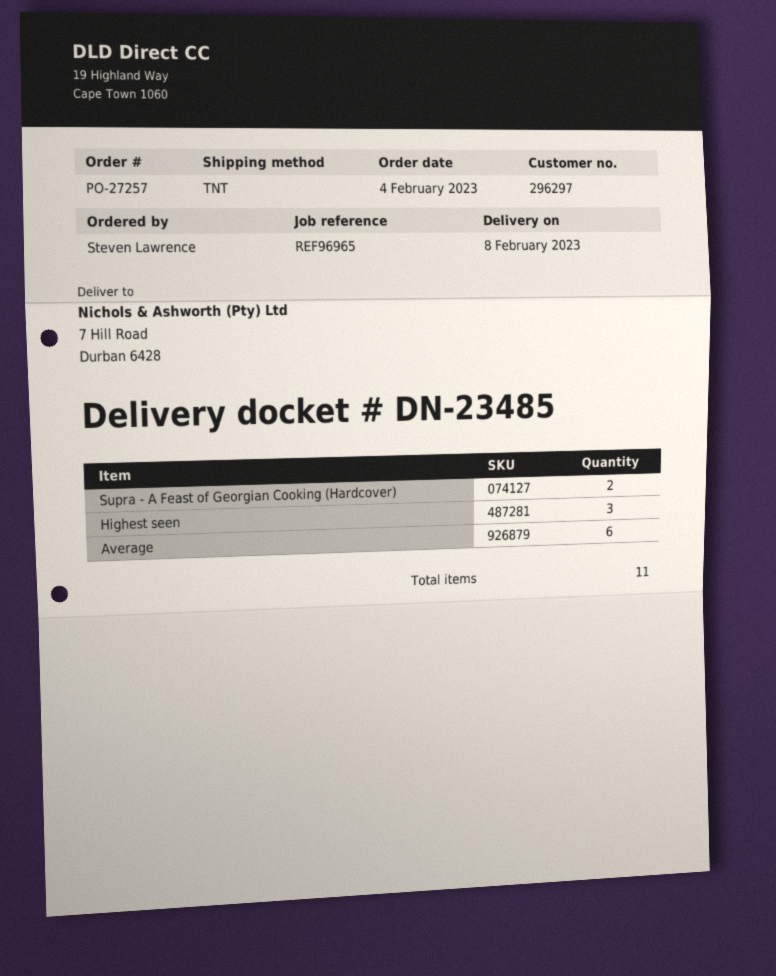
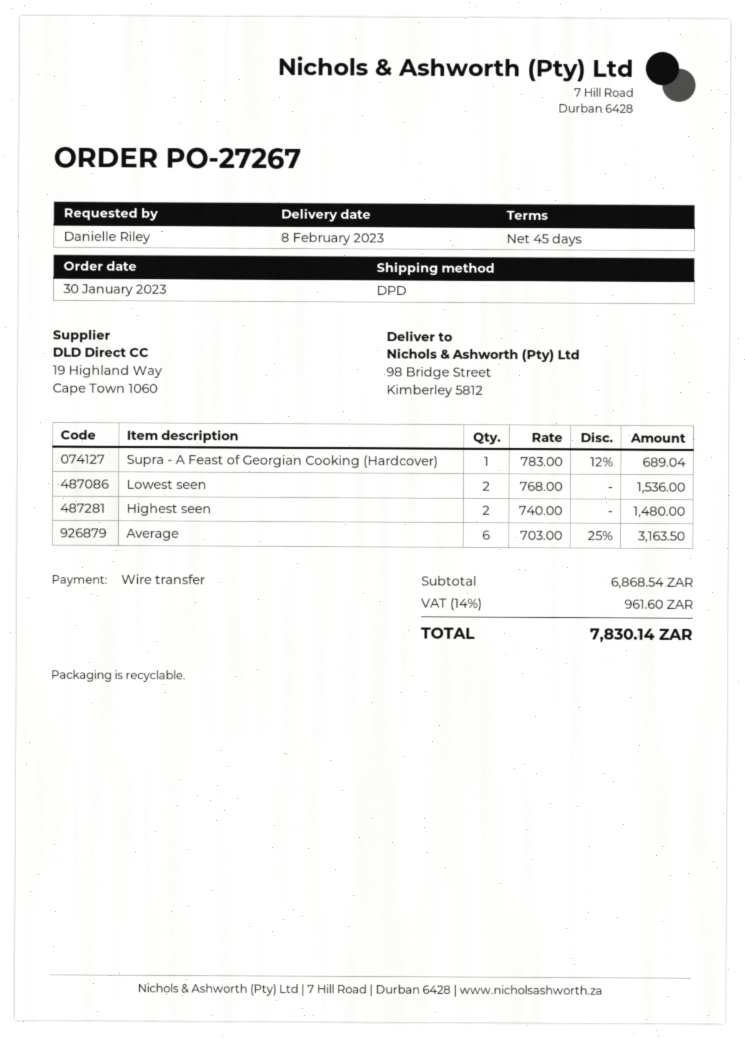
order number: PO-27257 -> PO-27267
order date: 2023-02-04 -> 2023-01-30
ordered by: Steven Lawrence -> Danielle Riley
shipping method: TNT -> DPD
ship to: 7 Hill Road, Durban 6428 -> 98 Bridge Street, Kimberley 5812
Supra - A Feast of Georgian Cooking (Hardcover): 2 -> 1
Highest seen: 3 -> 2
Lowest seen: none -> 2

